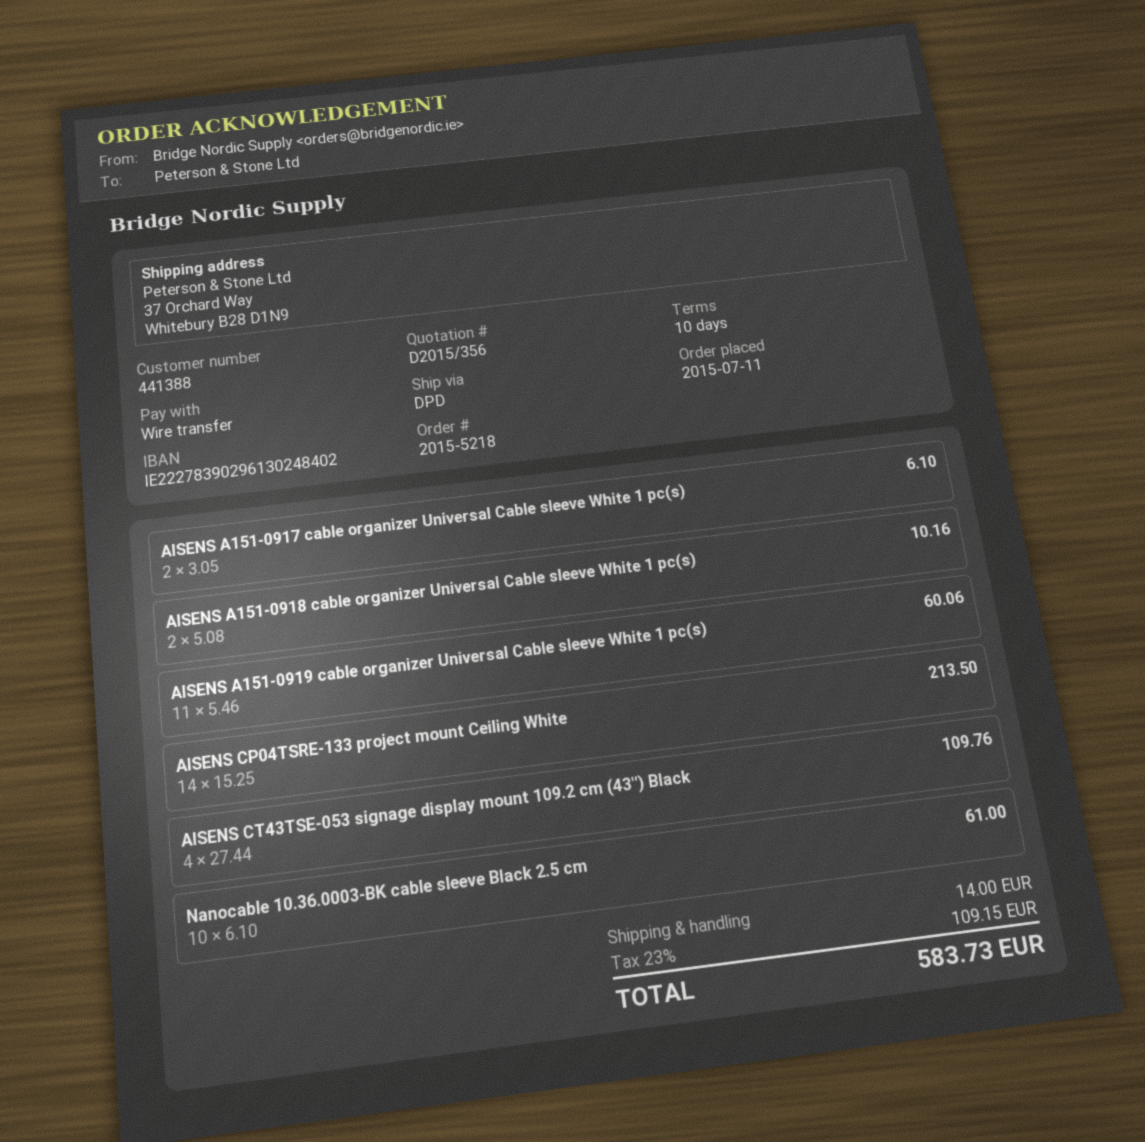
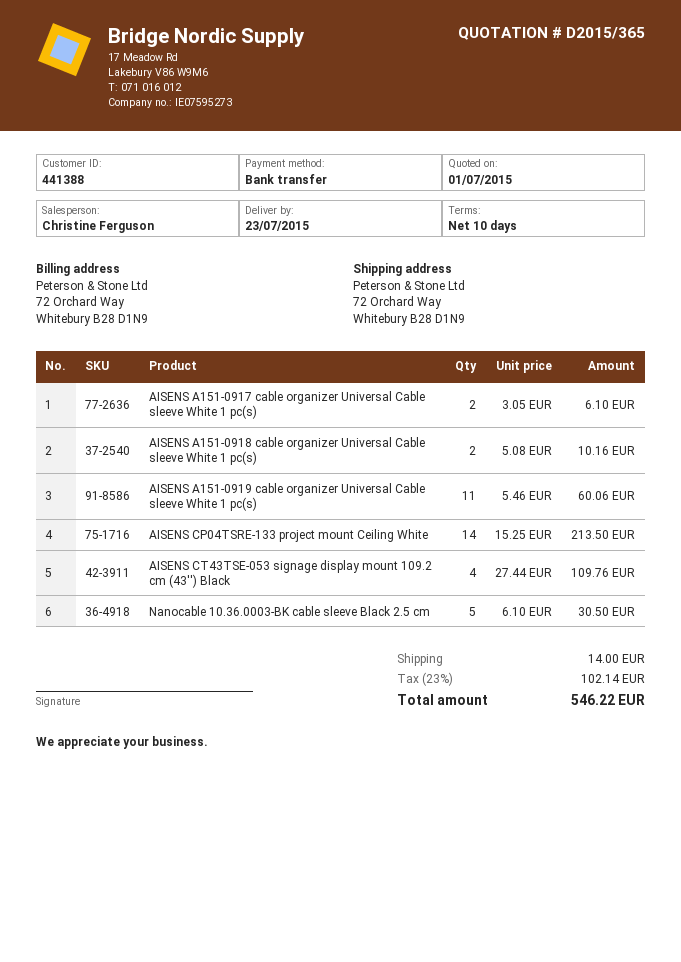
quote number: D2015/356 -> D2015/365
ship to: 37 Orchard Way, Whitebury B28 D1N9 -> 72 Orchard Way, Whitebury B28 D1N9
Nanocable 10.36.0003-BK cable sleeve Black 2.5 cm: 10 x 6.10 = 61.00 -> 5 x 6.10 = 30.50
tax: 23% = 109.15 -> 23% = 102.14
total: 583.73 -> 546.22

